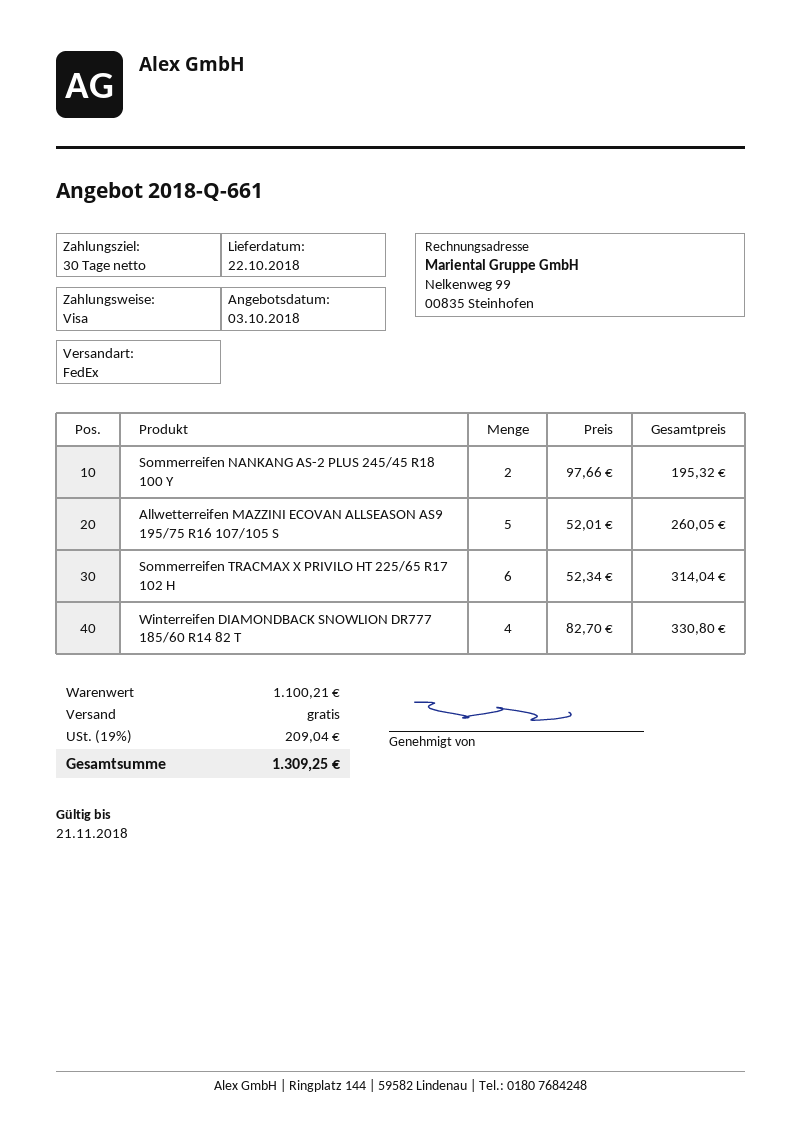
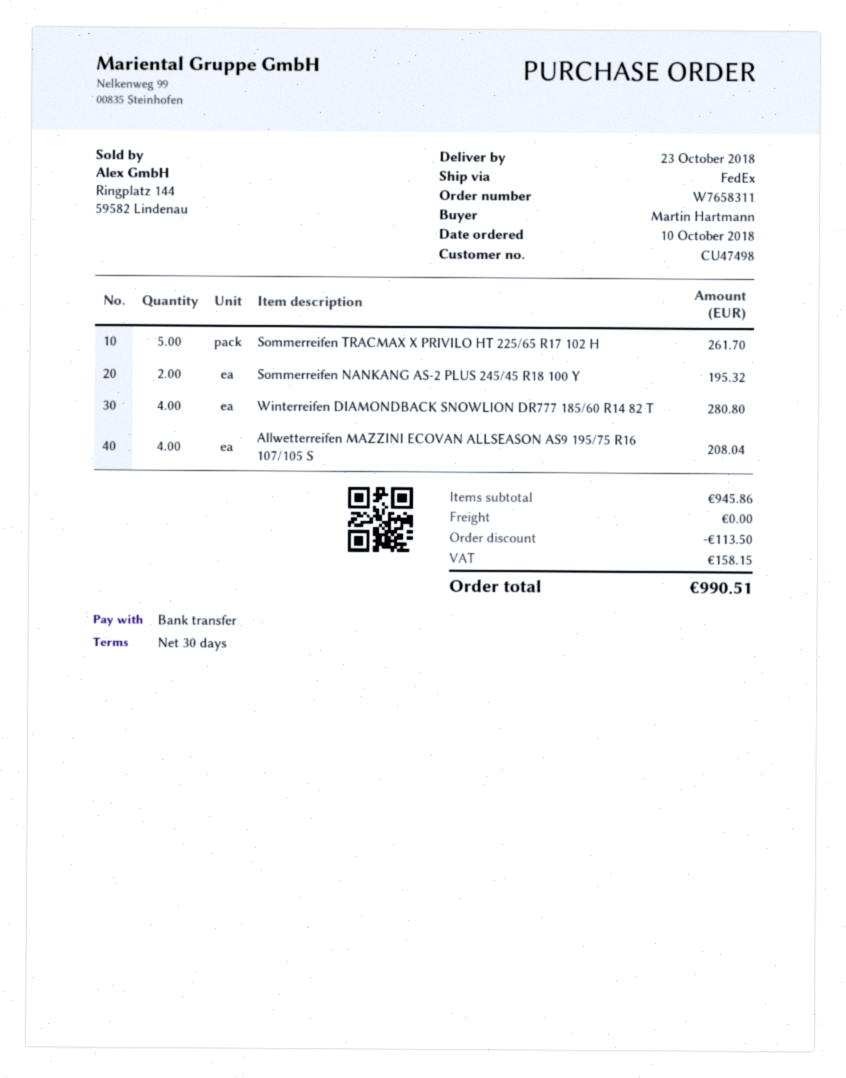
delivery date: 2018-10-22 -> 2018-10-23
payment method: Visa -> bank transfer
Allwetterreifen MAZZINI ECOVAN ALLSEASON AS9 195/75 R16 107/105 S: 5 for 260.05 -> 4 for 208.04
Sommerreifen TRACMAX X PRIVILO HT 225/65 R17 102 H: 6 for 314.04 -> 5 for 261.70
Winterreifen DIAMONDBACK SNOWLION DR777 185/60 R14 82 T: 4 for 330.80 -> 4 for 280.80
subtotal: 1100.21 -> 945.86
discount: none -> 113.50
tax: 209.04 -> 158.15
total: 1309.25 -> 990.51

